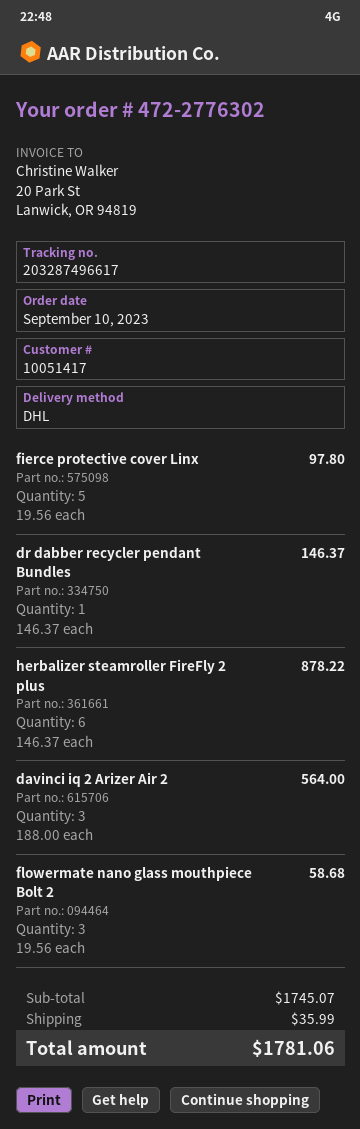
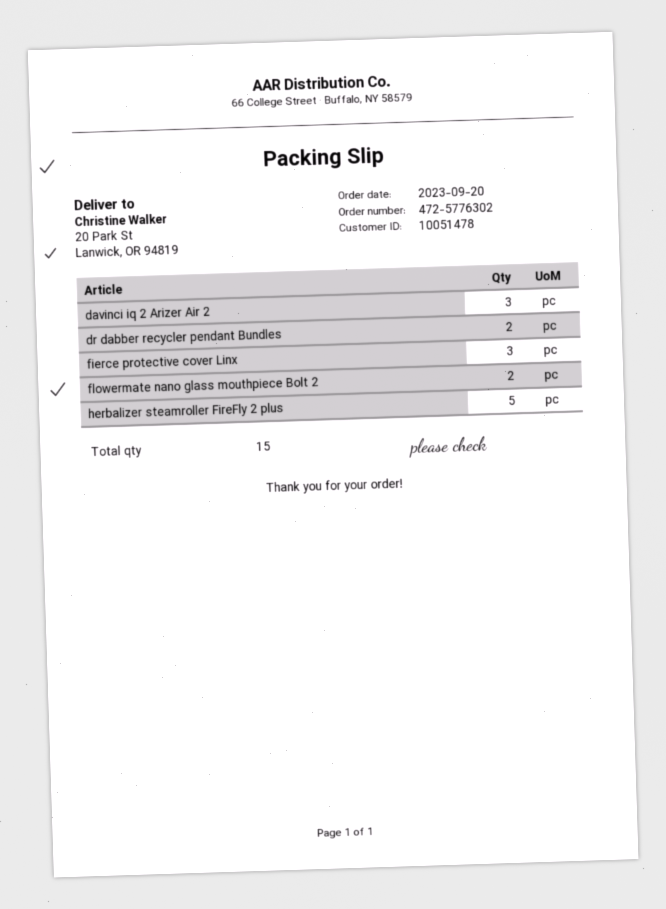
order number: 472-2776302 -> 472-5776302
order date: 2023-09-10 -> 2023-09-20
customer number: 10051417 -> 10051478
fierce protective cover Linx: 5 -> 3
dr dabber recycler pendant Bundles: 1 -> 2
herbalizer steamroller FireFly 2 plus: 6 -> 5
flowermate nano glass mouthpiece Bolt 2: 3 -> 2

